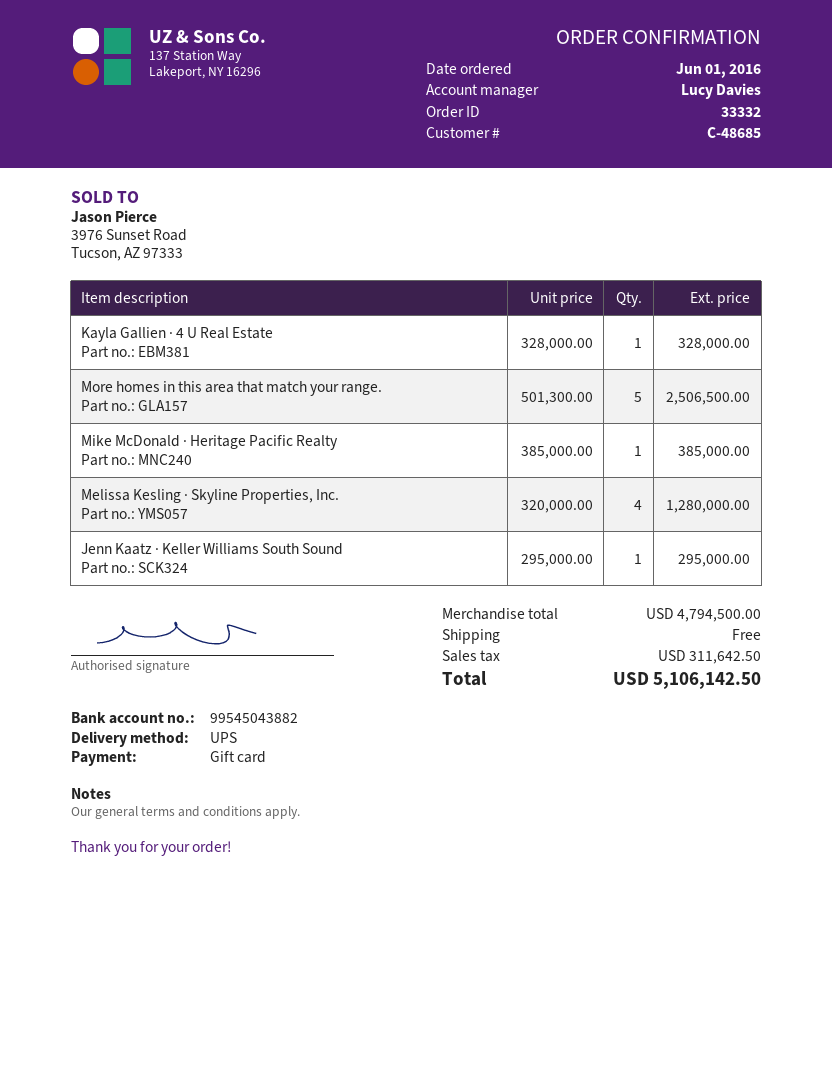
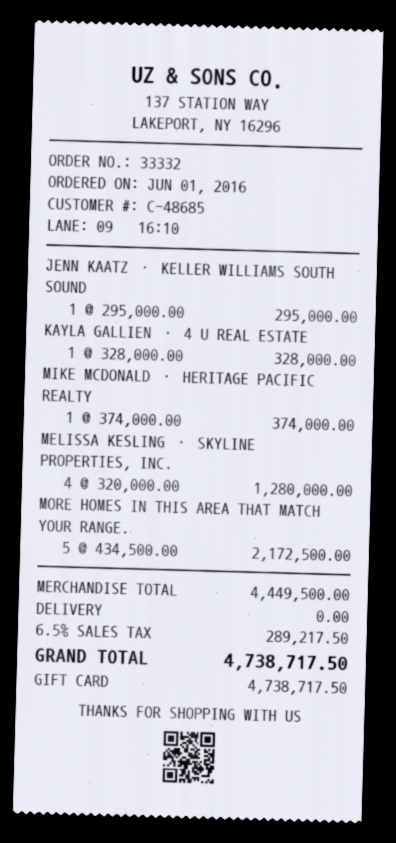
More homes in this area that match your range.: 5 x 501300.00 = 2506500.00 -> 5 x 434500.00 = 2172500.00
Mike McDonald · Heritage Pacific Realty: 1 x 385000.00 = 385000.00 -> 1 x 374000.00 = 374000.00
subtotal: 4794500.00 -> 4449500.00
tax: 311642.50 -> 289217.50
total: 5106142.50 -> 4738717.50

